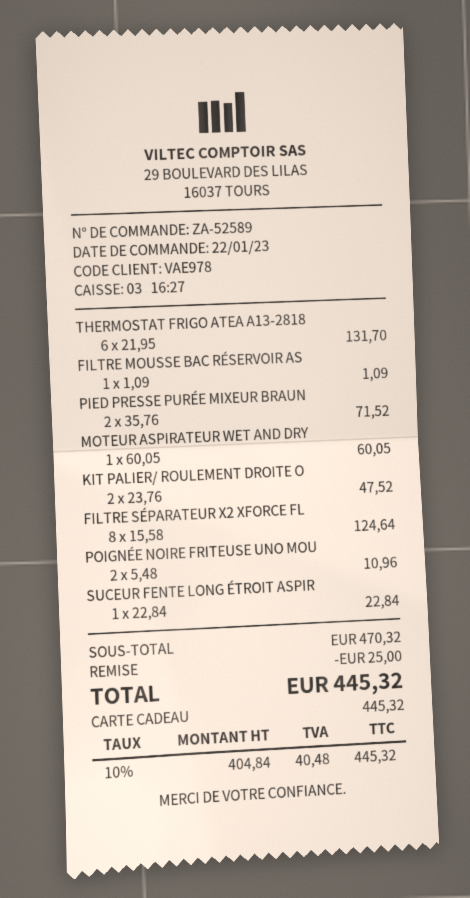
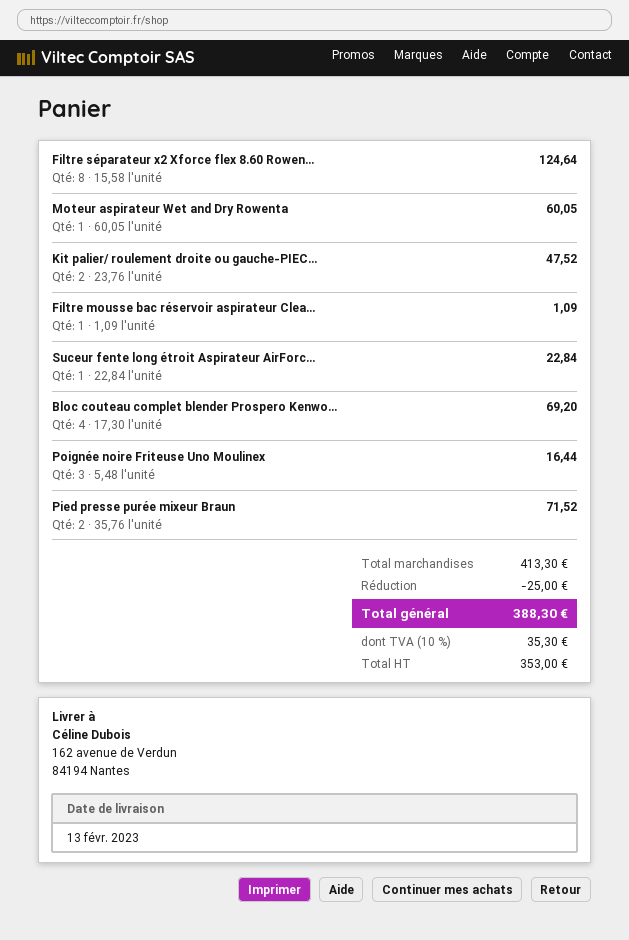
THERMOSTAT FRIGO ATEA A13-2818: 6 x 21.95 = 131.70 -> none
POIGNÉE NOIRE FRITEUSE UNO MOU: 2 x 5.48 = 10.96 -> 3 x 5.48 = 16.44
Bloc couteau complet blender Prospero Kenwo...: none -> 4 x 17.30 = 69.20
subtotal: 470.32 -> 413.30
net: 404.84 -> 353.00
tax: 10% = 40.48 -> 10% = 35.30
total: 445.32 -> 388.30

